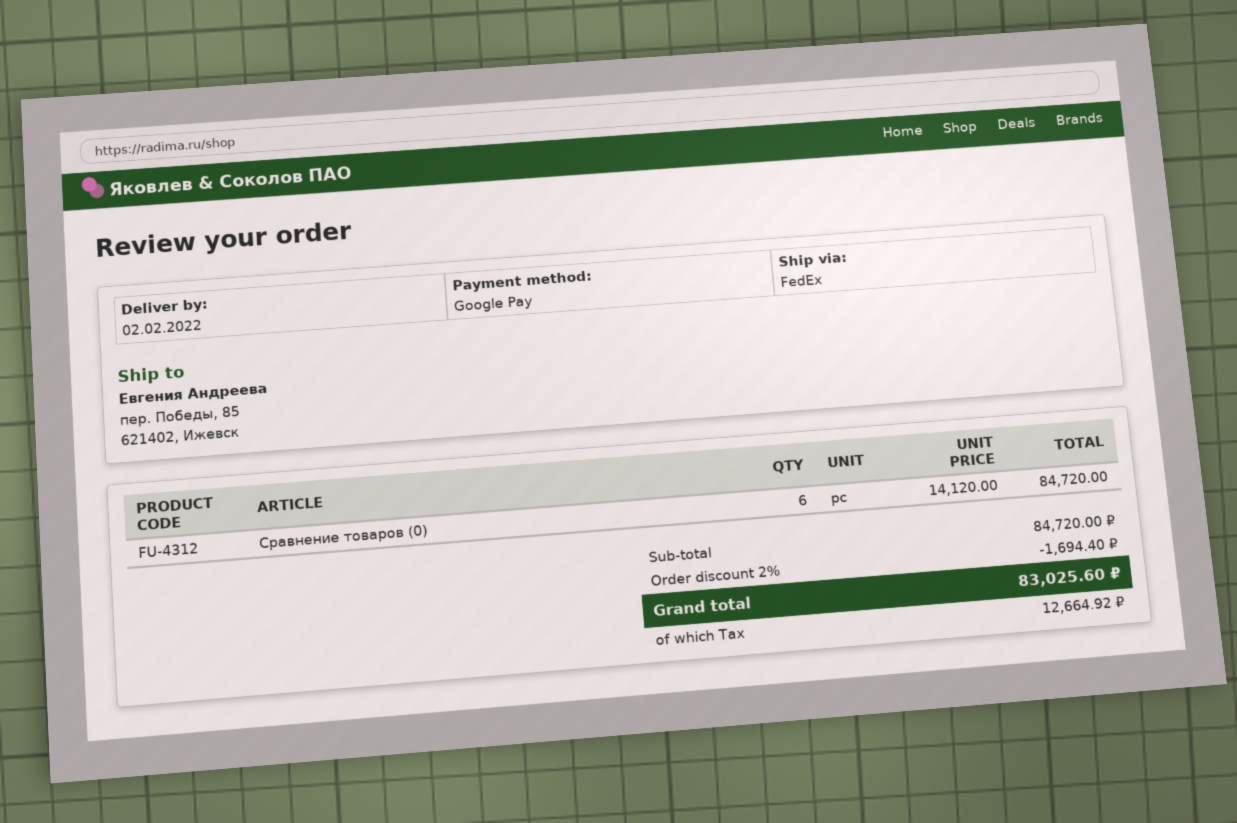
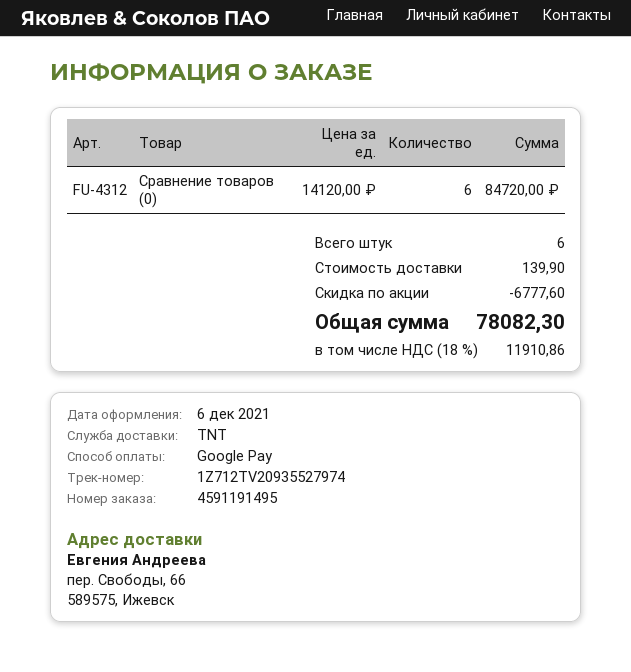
shipping method: FedEx -> TNT
ship to: пер. Победы, 85, 621402, Ижевск -> пер. Свободы, 66, 589575, Ижевск
discount: 1694.40 -> 6777.60
shipping: none -> 139.90
tax: 12664.92 -> 11910.86
total: 83025.60 -> 78082.30

